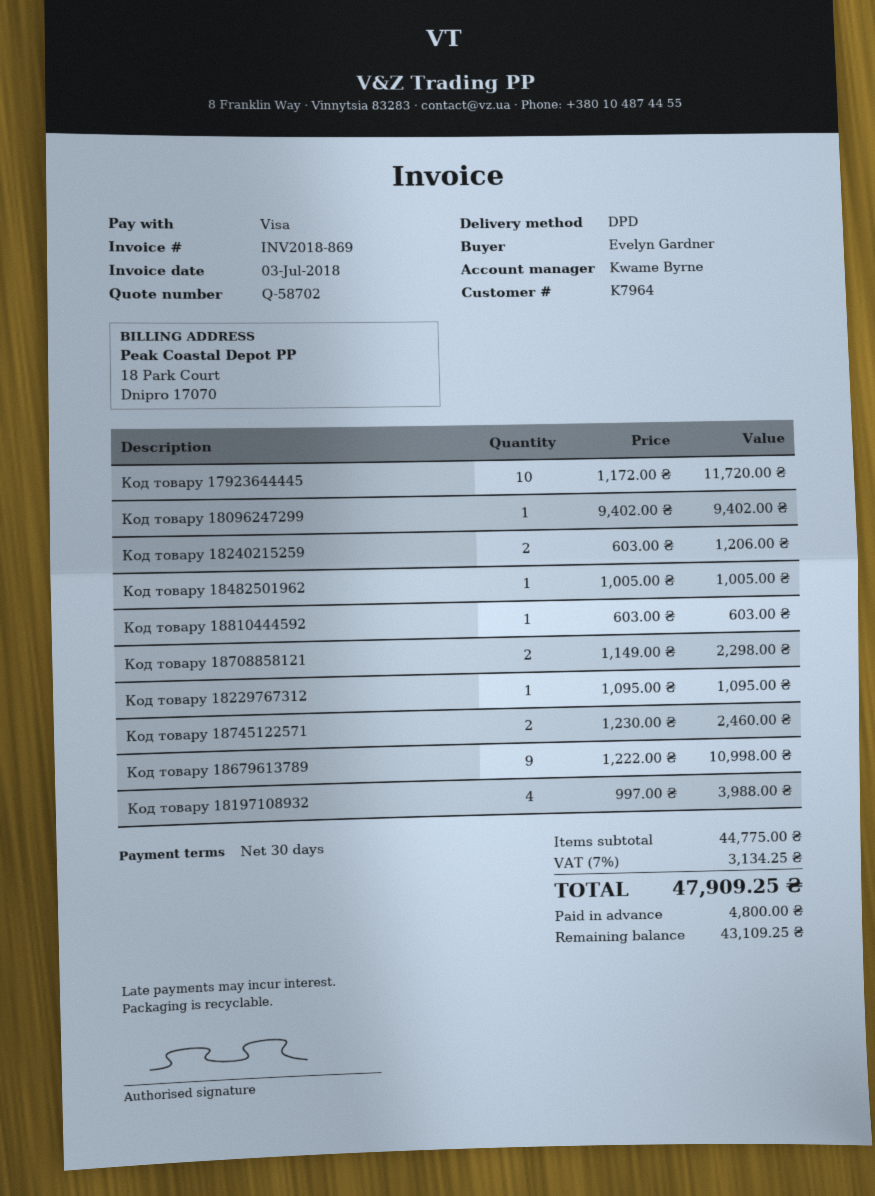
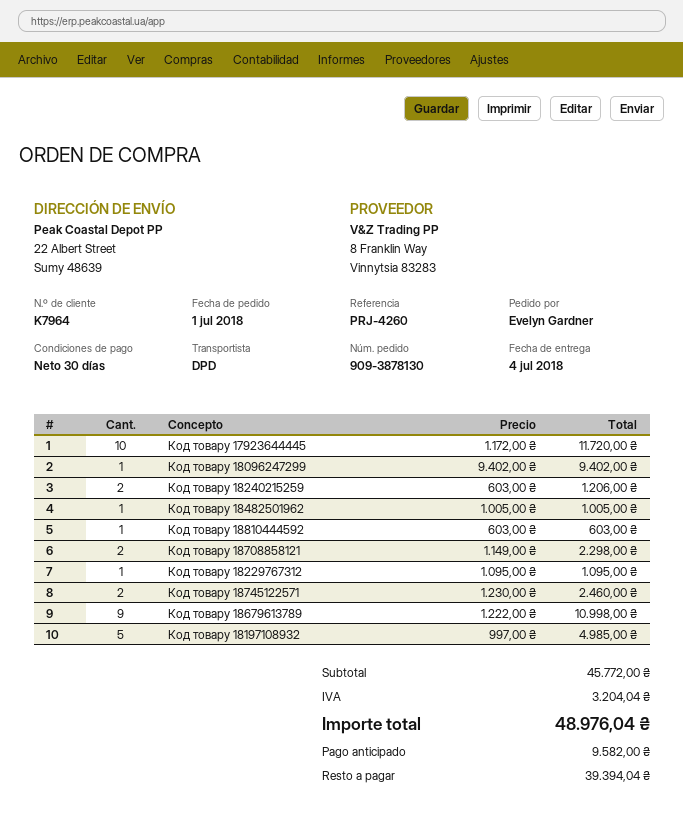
Код товару 18197108932: 4 x 997.00 = 3988.00 -> 5 x 997.00 = 4985.00
subtotal: 44775.00 -> 45772.00
tax: 3134.25 -> 3204.04
total: 47909.25 -> 48976.04
deposit: 4800.00 -> 9582.00
balance: 43109.25 -> 39394.04

